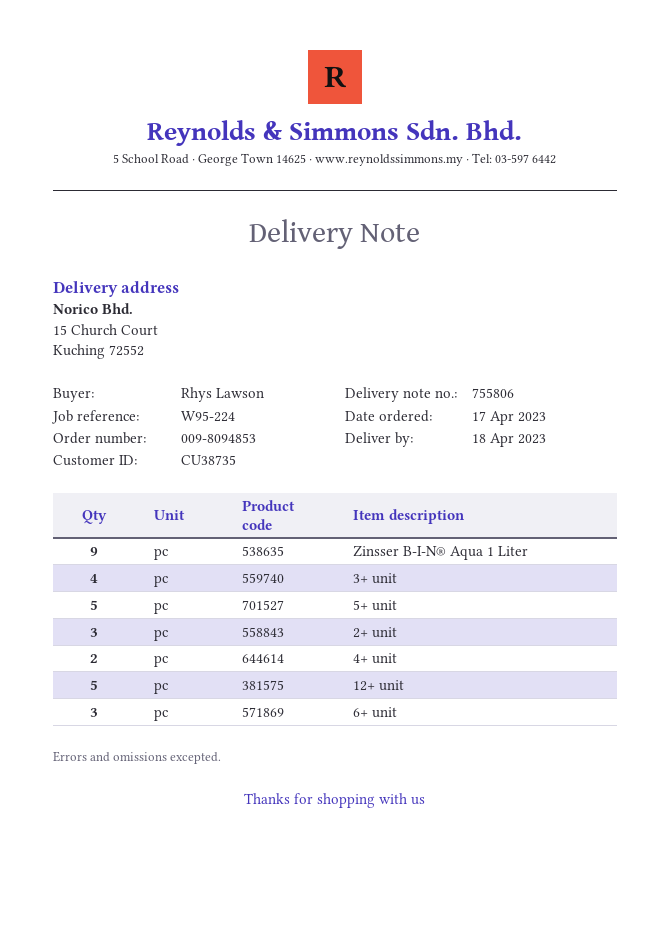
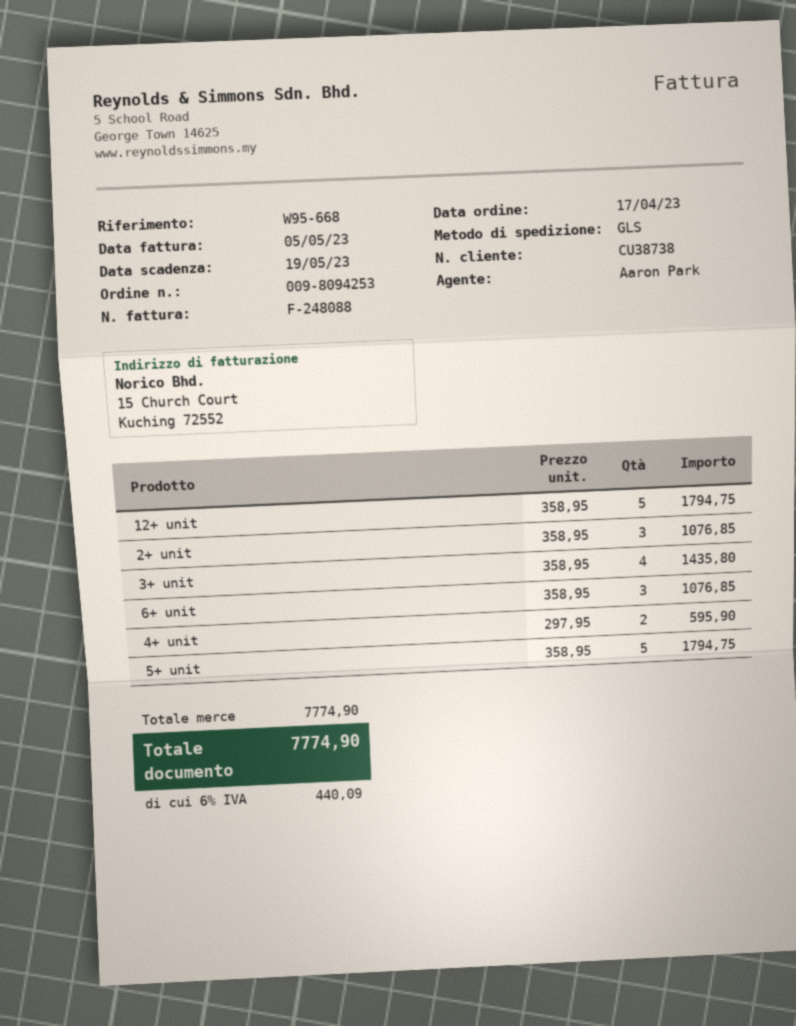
order number: 009-8094853 -> 009-8094253
customer number: CU38735 -> CU38738
reference: W95-224 -> W95-668
Zinsser B-I-N® Aqua 1 Liter: 9 -> none

